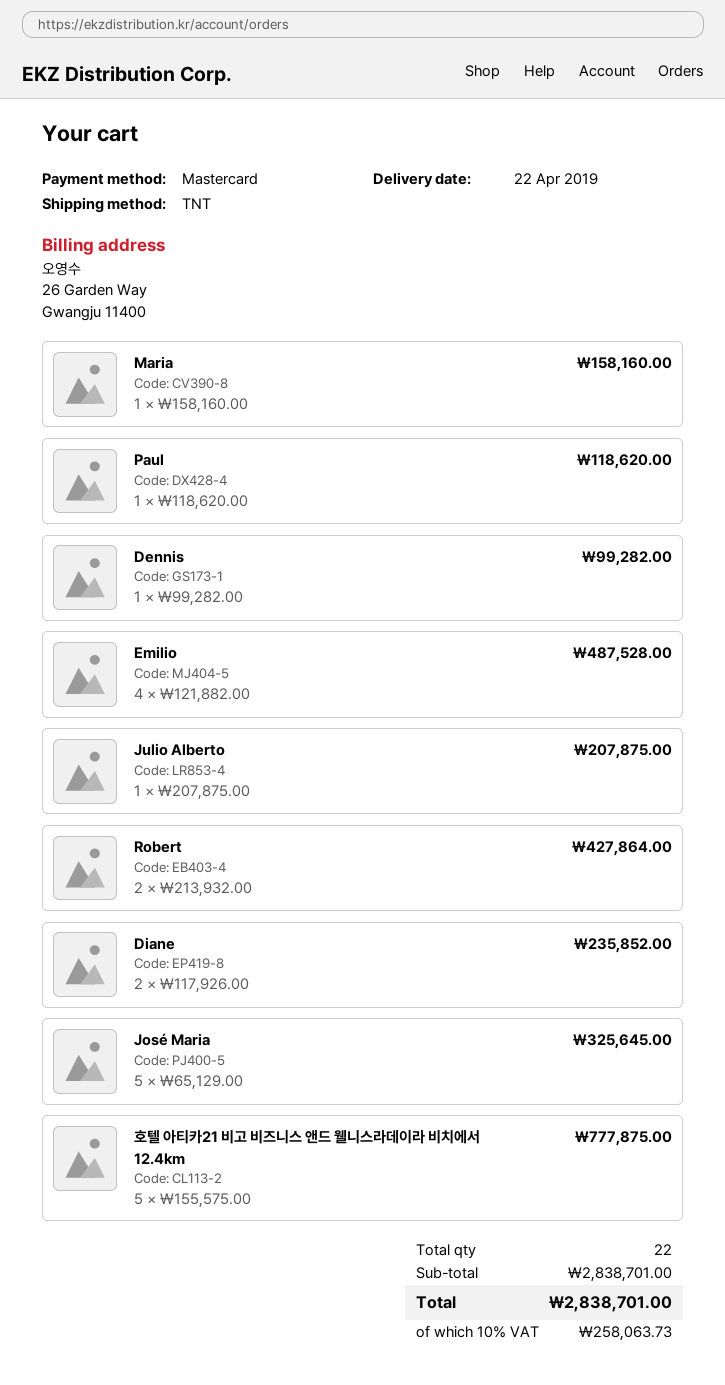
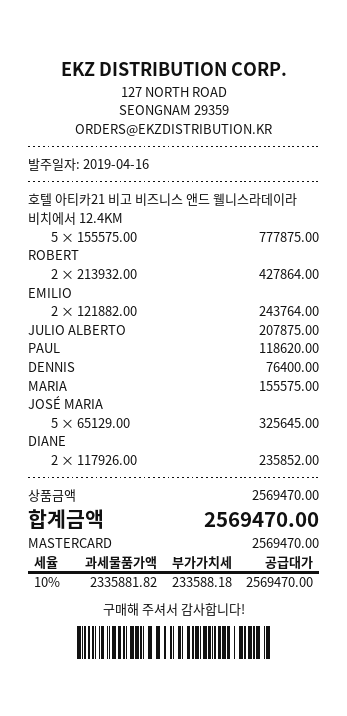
Maria: 1 x 158160.00 = 158160.00 -> 1 x 155575.00 = 155575.00
Dennis: 1 x 99282.00 = 99282.00 -> 1 x 76400.00 = 76400.00
Emilio: 4 x 121882.00 = 487528.00 -> 2 x 121882.00 = 243764.00
subtotal: 2838701.00 -> 2569470.00
tax: 10% = 258063.73 -> 10% = 233588.18
total: 2838701.00 -> 2569470.00

